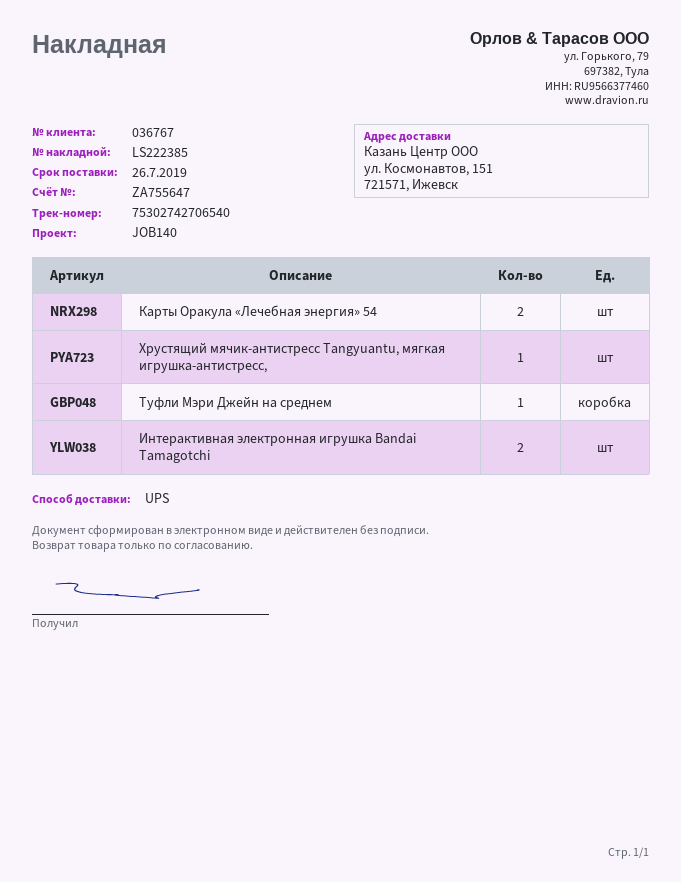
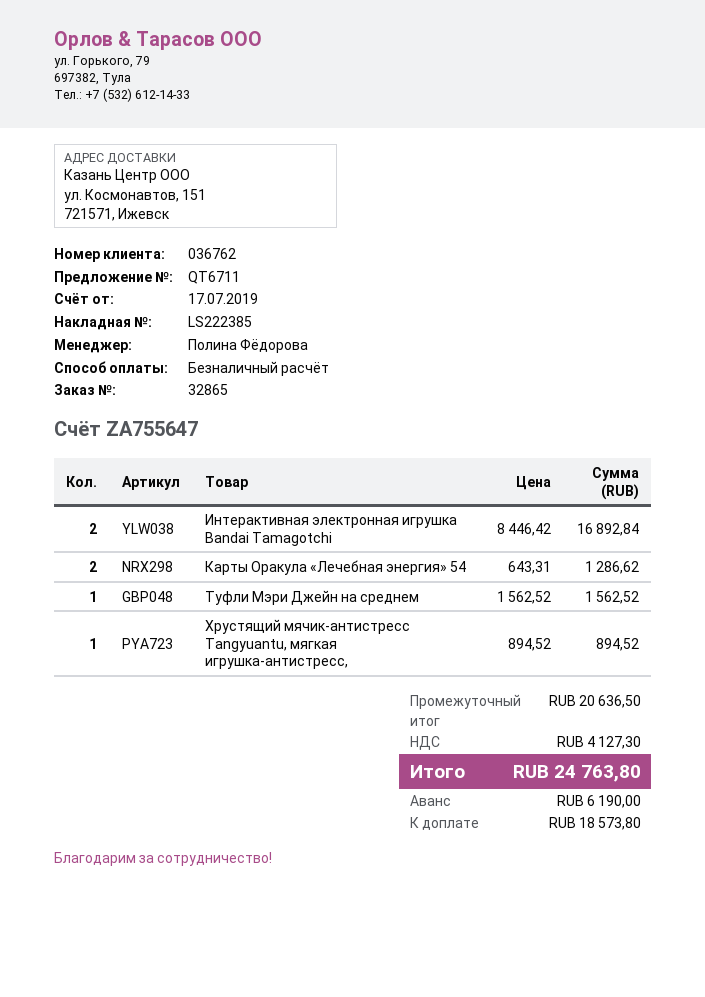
customer number: 036767 -> 036762

